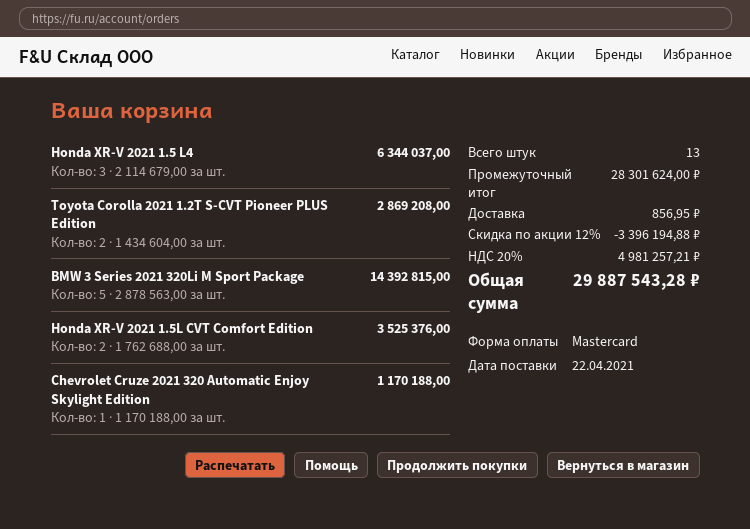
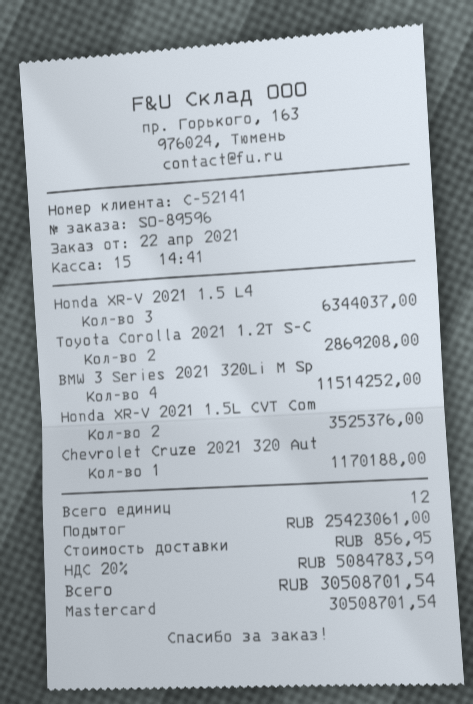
BMW 3 Series 2021 320Li M Sport Package: 5 for 14392815.00 -> 4 for 11514252.00
total quantity: 13 -> 12
subtotal: 28301624.00 -> 25423061.00
discount: 12% = 3396194.88 -> none
tax: 20% = 4981257.21 -> 20% = 5084783.59
total: 29887543.28 -> 30508701.54

